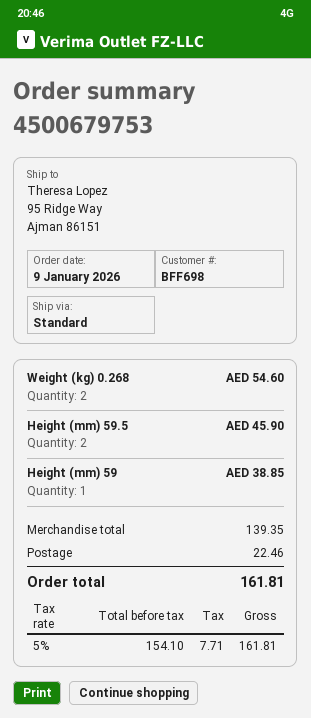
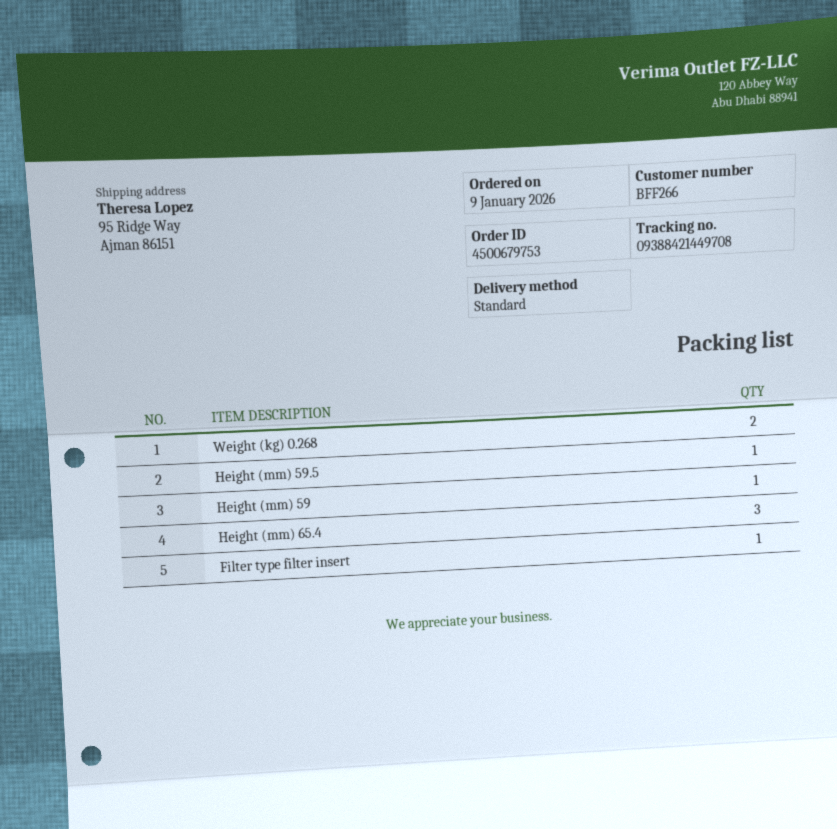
customer number: BFF698 -> BFF266
Height (mm) 59.5: 2 -> 1
Height (mm) 65.4: none -> 3
Filter type filter insert: none -> 1

